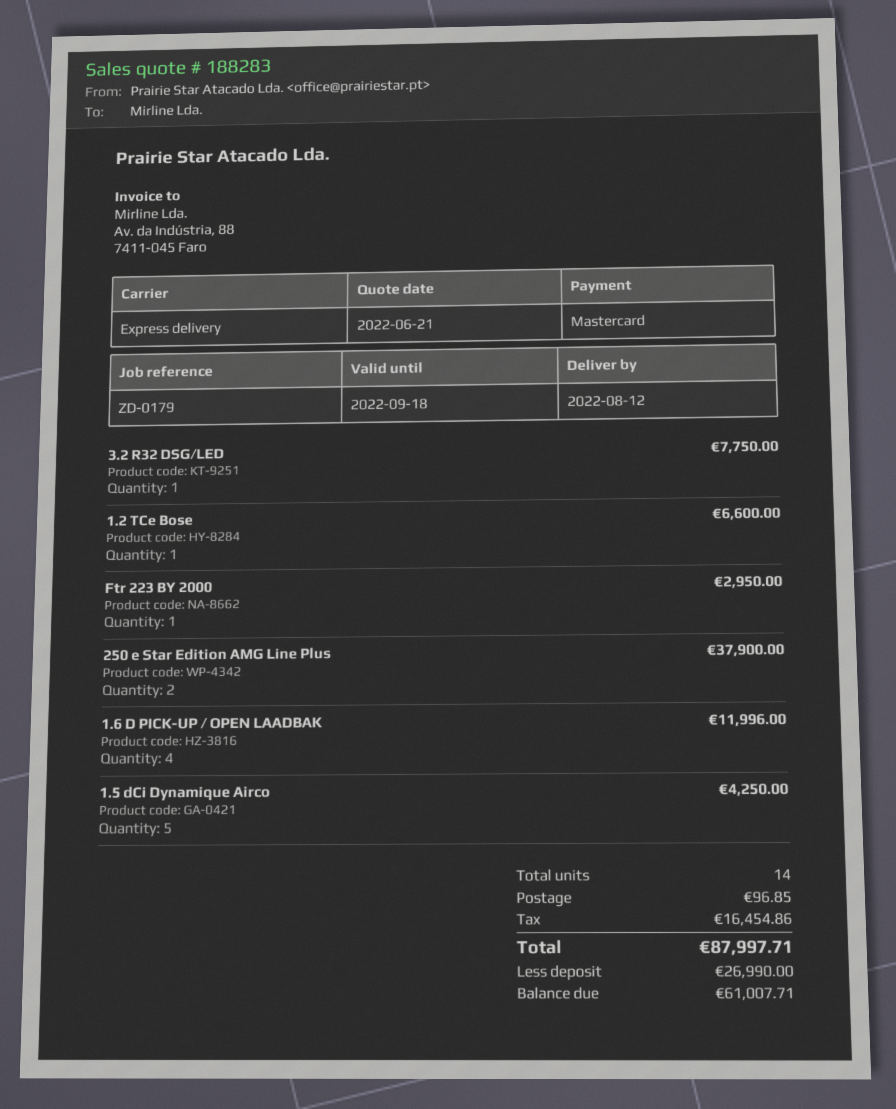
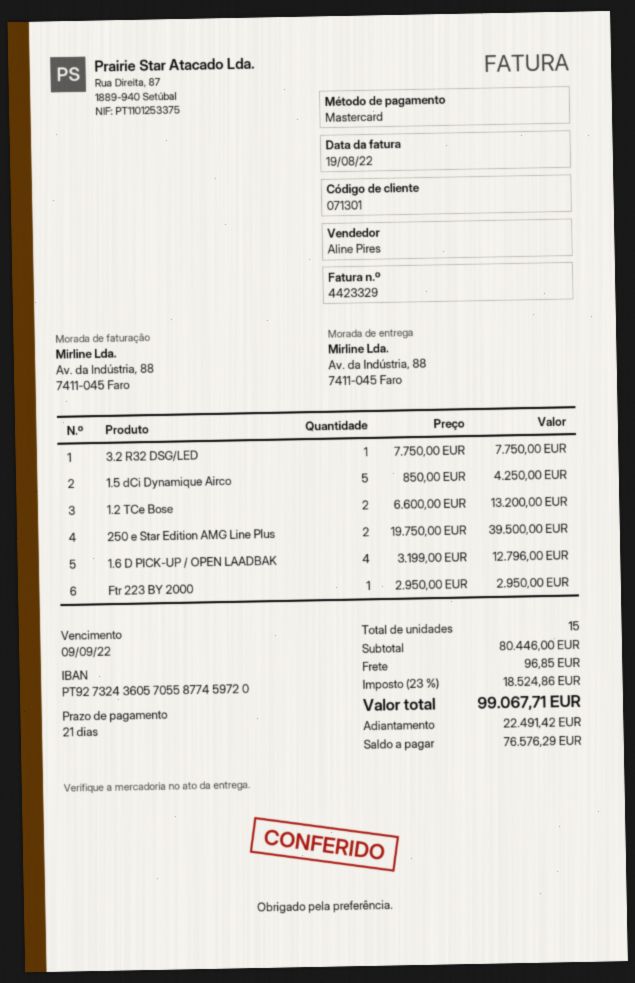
1.2 TCe Bose: 1 for 6600.00 -> 2 for 13200.00
250 e Star Edition AMG Line Plus: 2 for 37900.00 -> 2 for 39500.00
1.6 D PICK-UP / OPEN LAADBAK: 4 for 11996.00 -> 4 for 12796.00
total quantity: 14 -> 15
tax: 16454.86 -> 18524.86
total: 87997.71 -> 99067.71
deposit: 26990.00 -> 22491.42
balance: 61007.71 -> 76576.29

